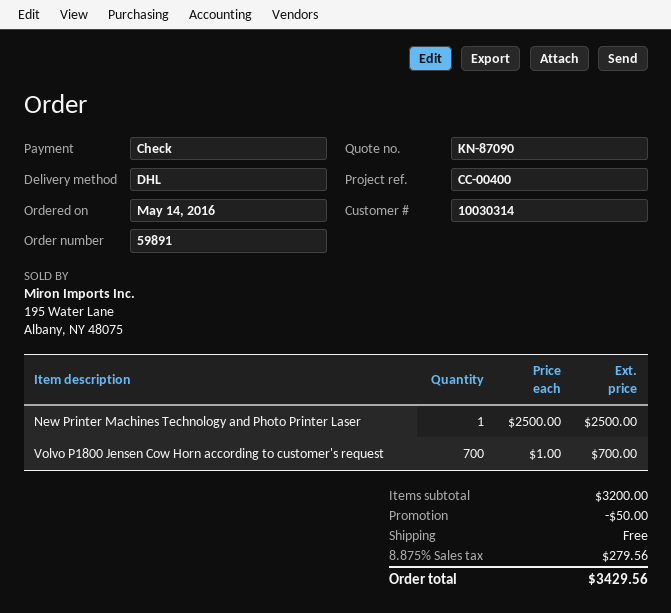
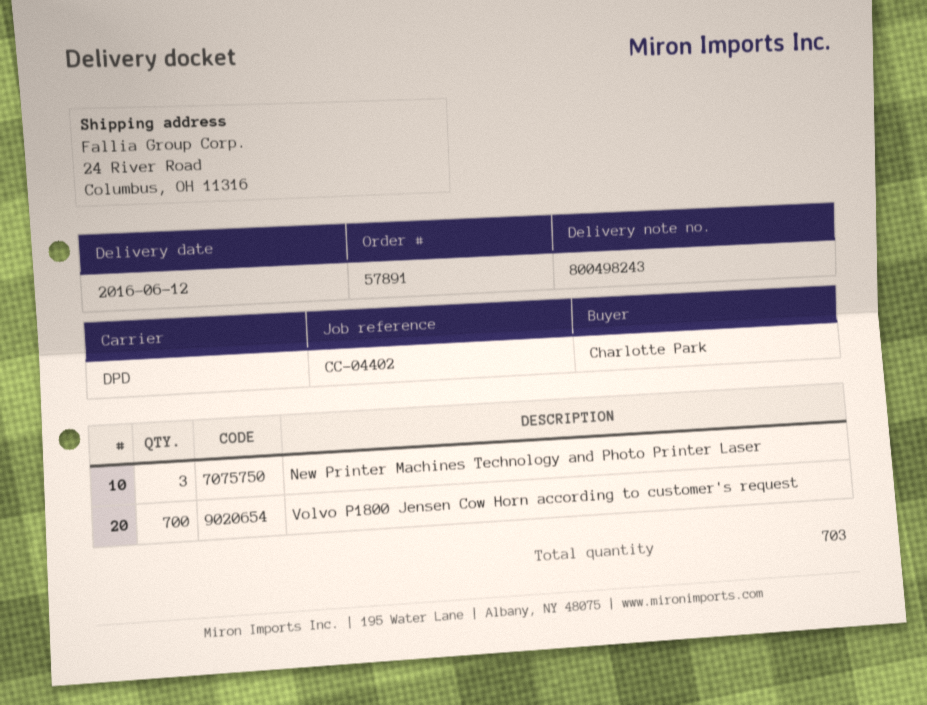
order number: 59891 -> 57891
reference: CC-00400 -> CC-04402
shipping method: DHL -> DPD
New Printer Machines Technology and Photo Printer Laser: 1 -> 3

